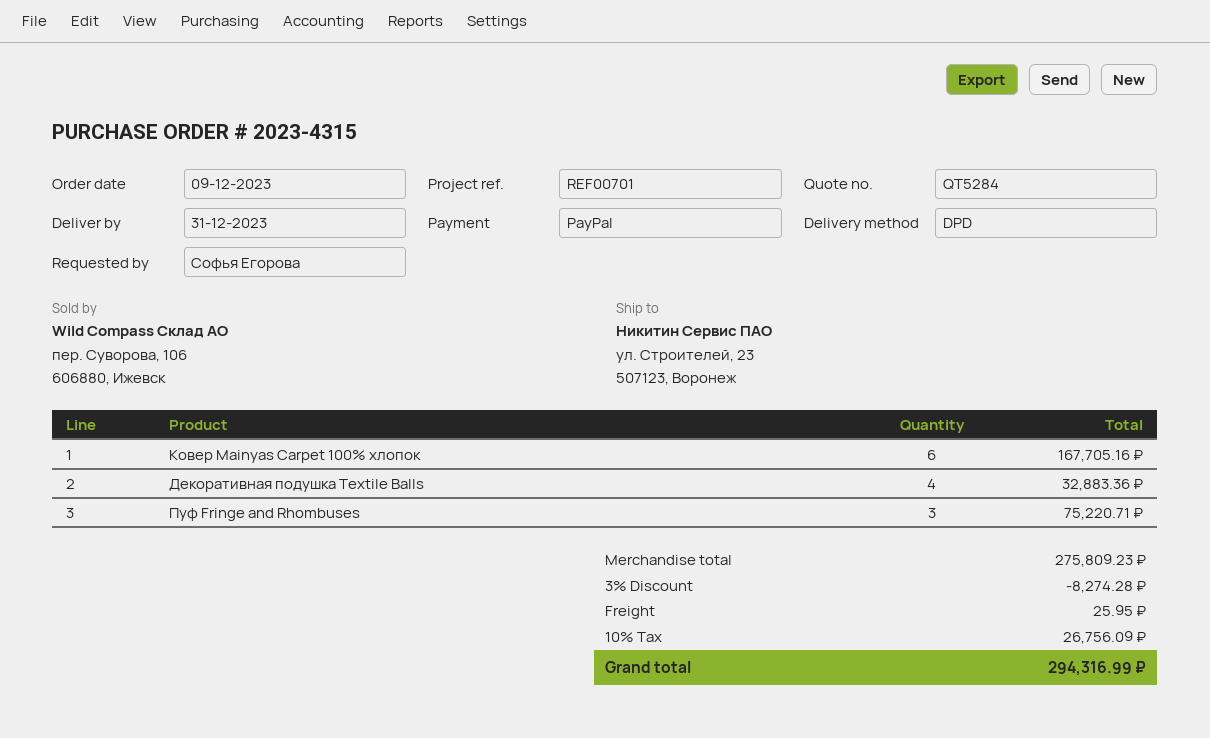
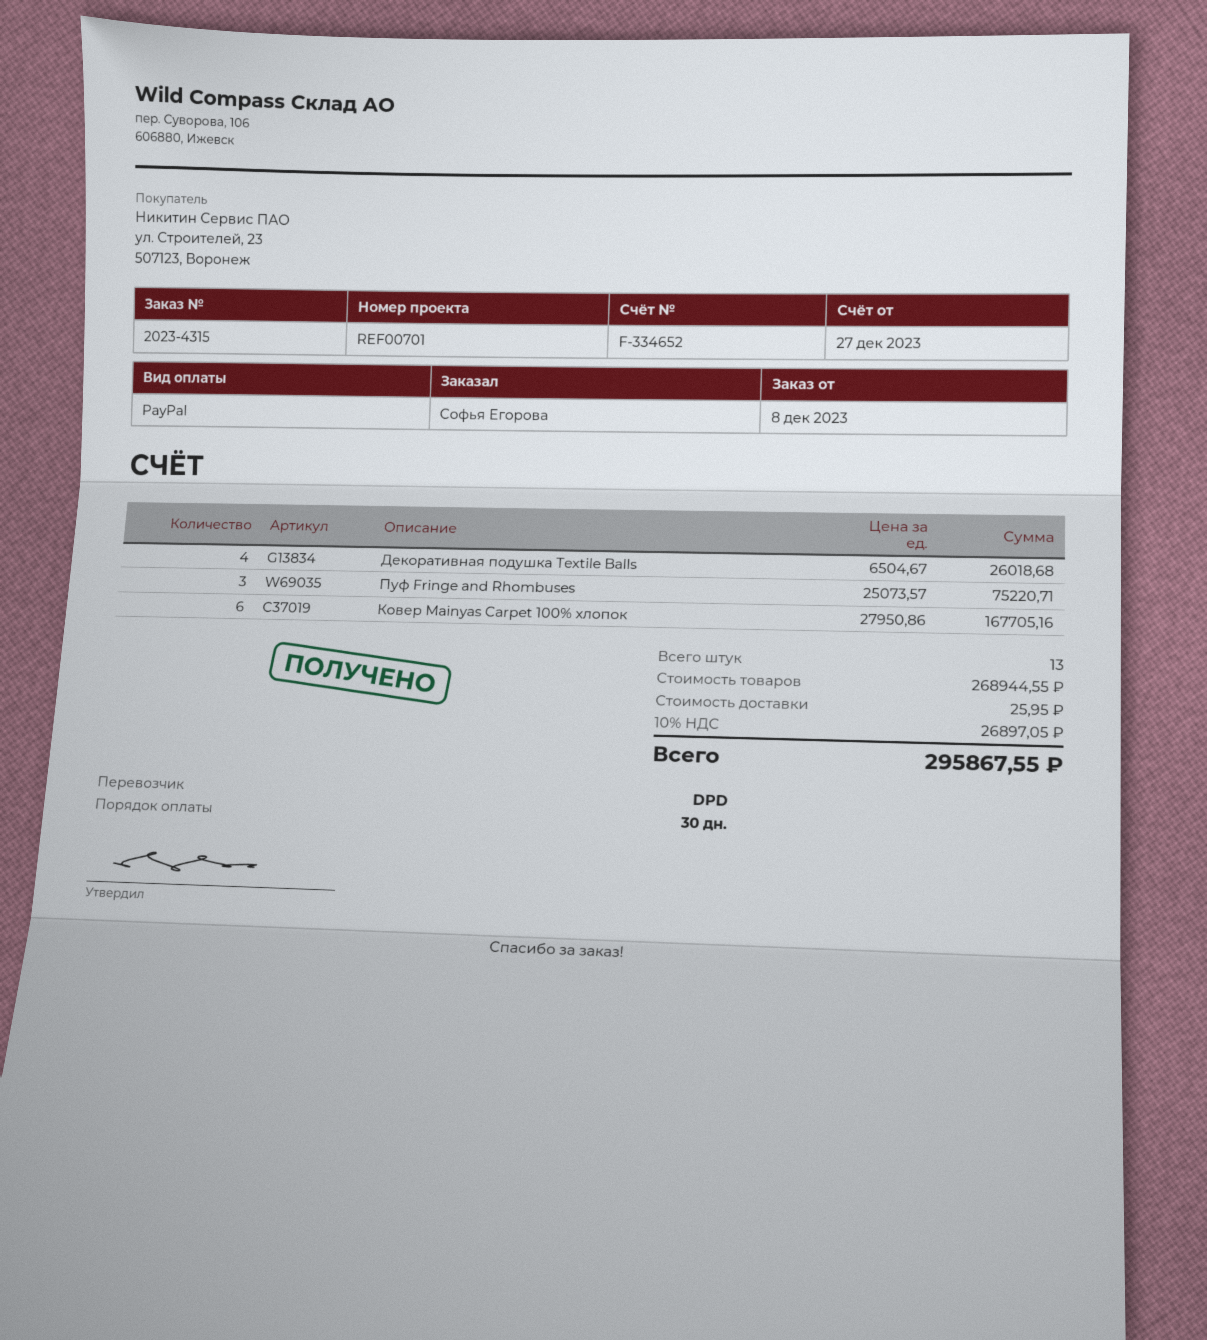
order date: 2023-12-09 -> 2023-12-08
Декоративная подушка Textile Balls: 4 for 32883.36 -> 4 for 26018.68
subtotal: 275809.23 -> 268944.55
discount: 3% = 8274.28 -> none
tax: 10% = 26756.09 -> 10% = 26897.05
total: 294316.99 -> 295867.55

